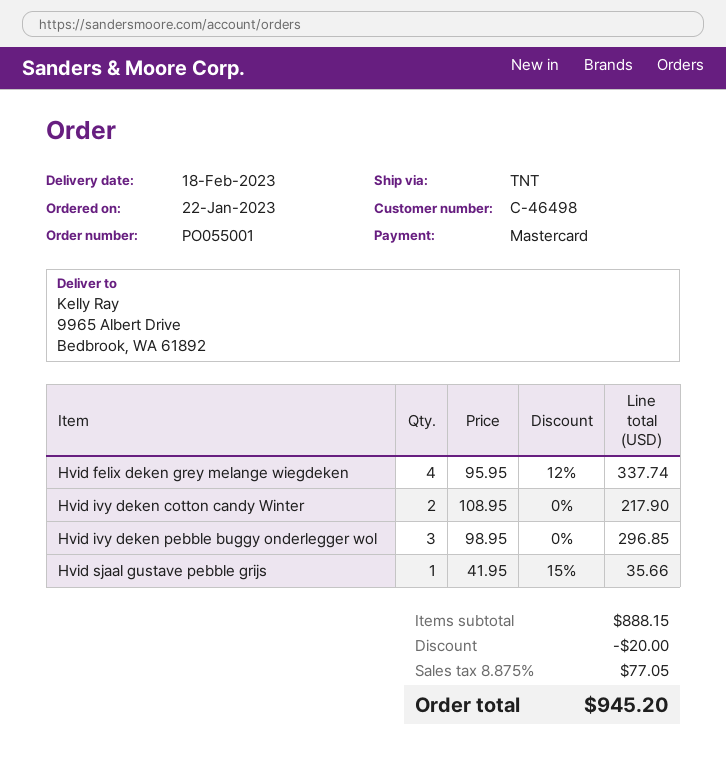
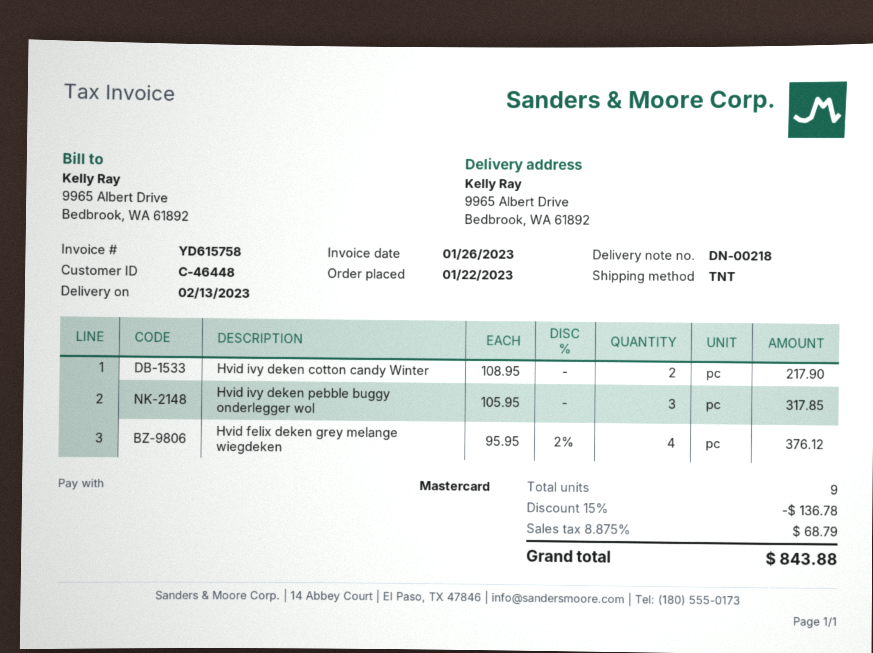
delivery date: 2023-02-18 -> 2023-02-13
customer number: C-46498 -> C-46448
Hvid felix deken grey melange wiegdeken: 4 x 95.95 - 12% = 337.74 -> 4 x 95.95 - 2% = 376.12
Hvid ivy deken pebble buggy onderlegger wol: 3 x 98.95 = 296.85 -> 3 x 105.95 = 317.85
Hvid sjaal gustave pebble grijs: 1 x 41.95 - 15% = 35.66 -> none
discount: 20.00 -> 136.78
tax: 8.875% = 77.05 -> 8.875% = 68.79
total: 945.20 -> 843.88

